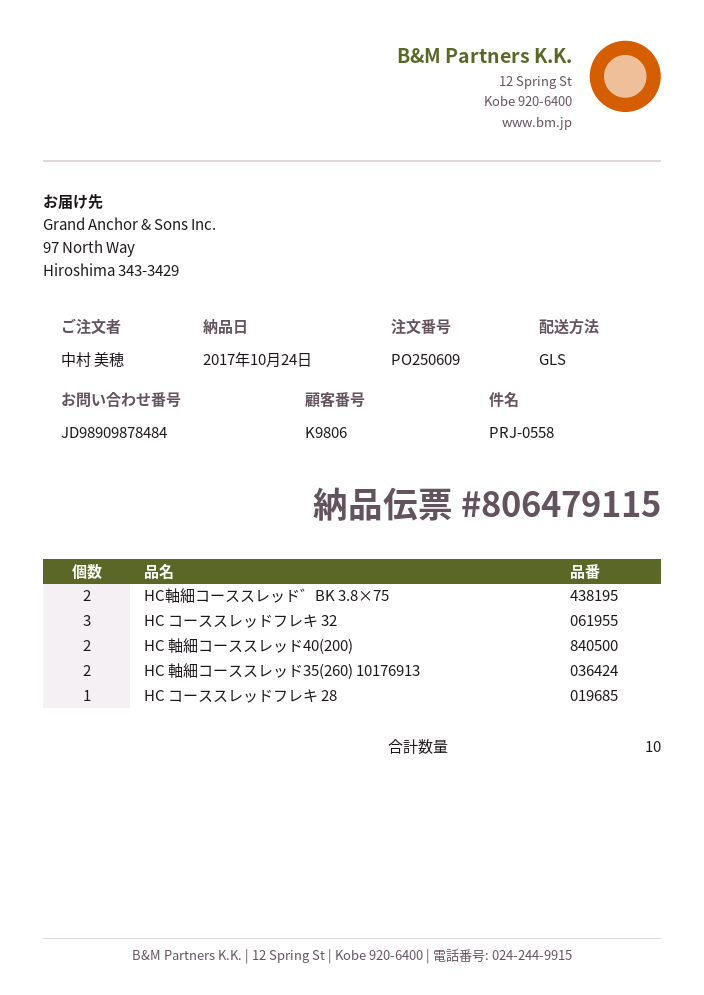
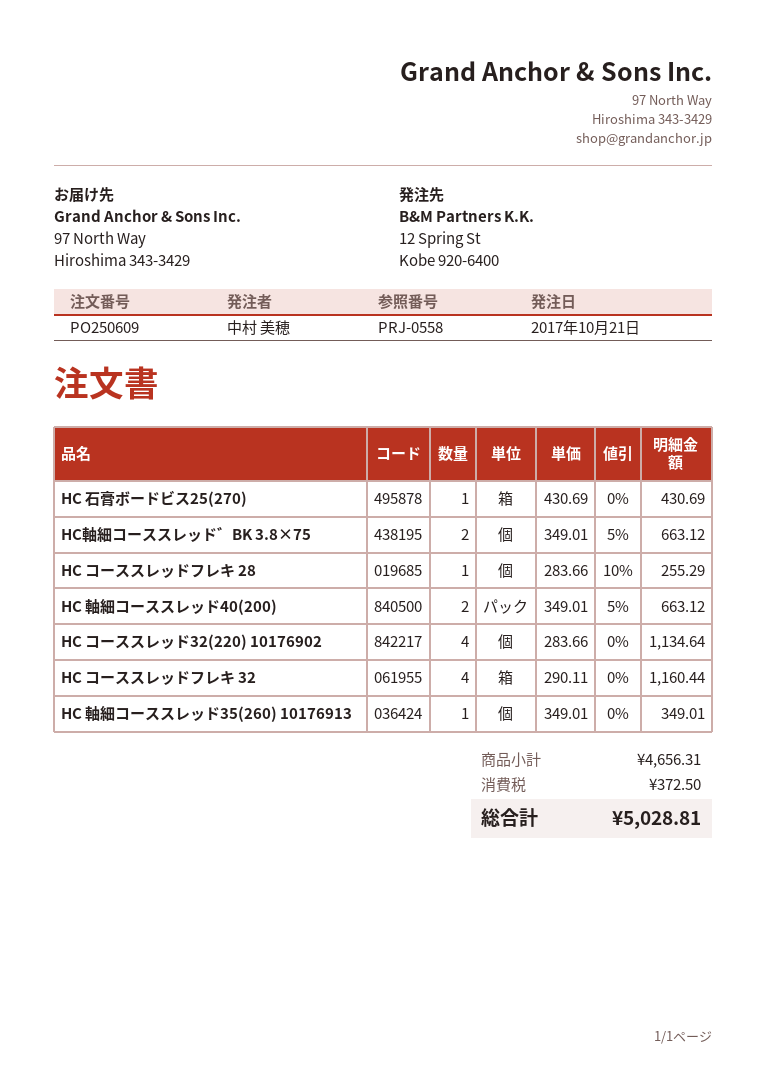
HC コーススレッドフレキ 32: 3 -> 4
HC 軸細コーススレッド35(260) 10176913: 2 -> 1
HC 石膏ボードビス25(270): none -> 1
HC コーススレッド32(220) 10176902: none -> 4

